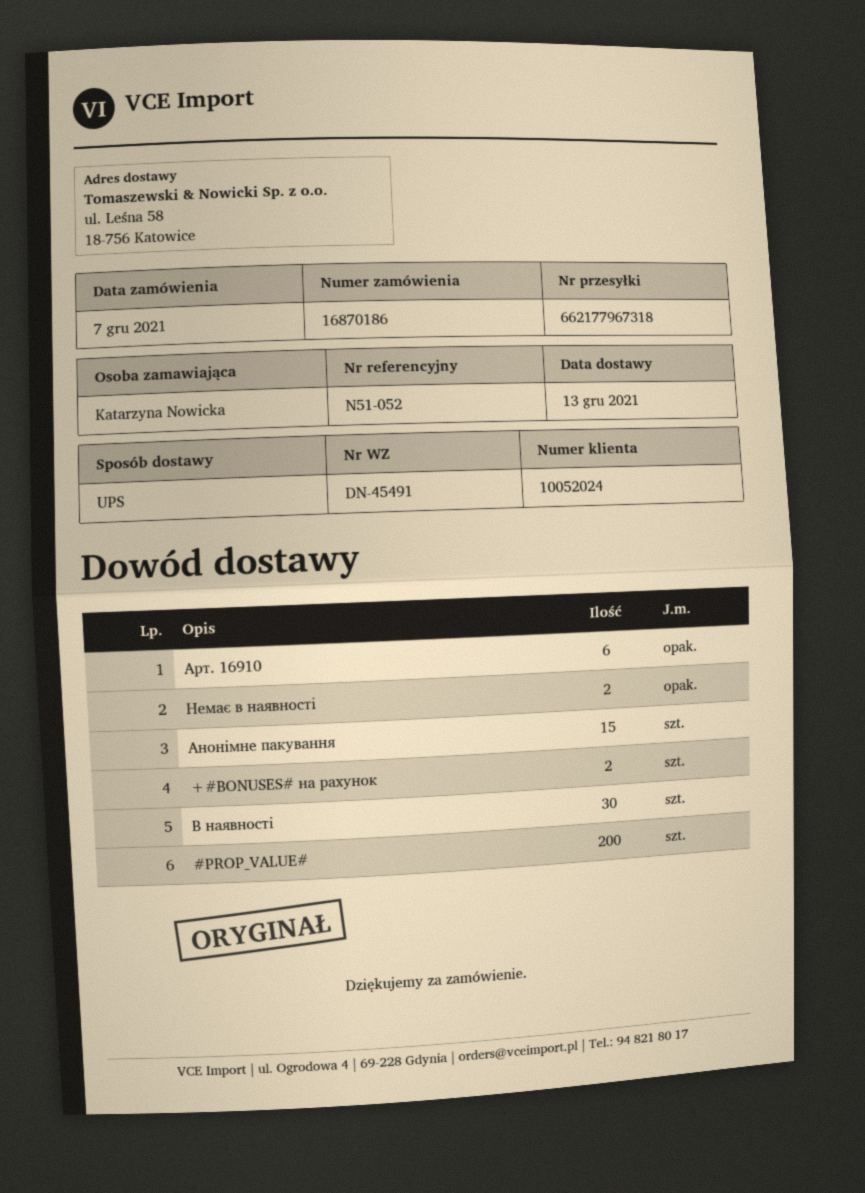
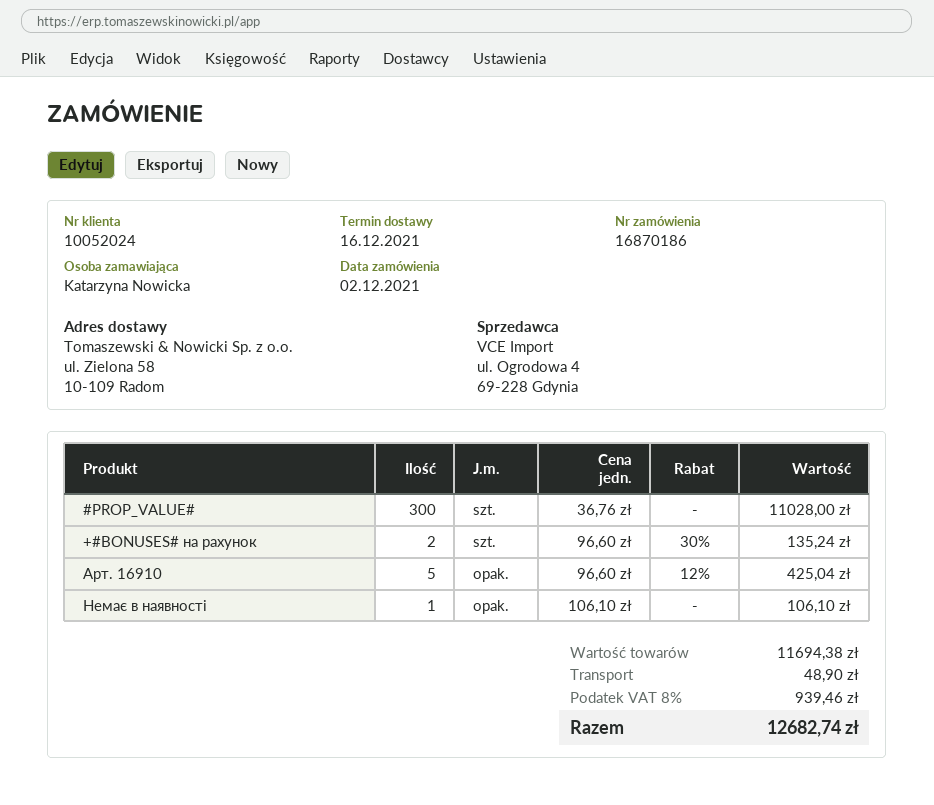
order date: 2021-12-07 -> 2021-12-02
delivery date: 2021-12-13 -> 2021-12-16
ship to: ul. Leśna 58, 18-756 Katowice -> ul. Zielona 58, 10-109 Radom
Арт. 16910: 6 -> 5
Немає в наявності: 2 -> 1
Анонімне пакування: 15 -> none
В наявності: 30 -> none
#PROP_VALUE#: 200 -> 300

